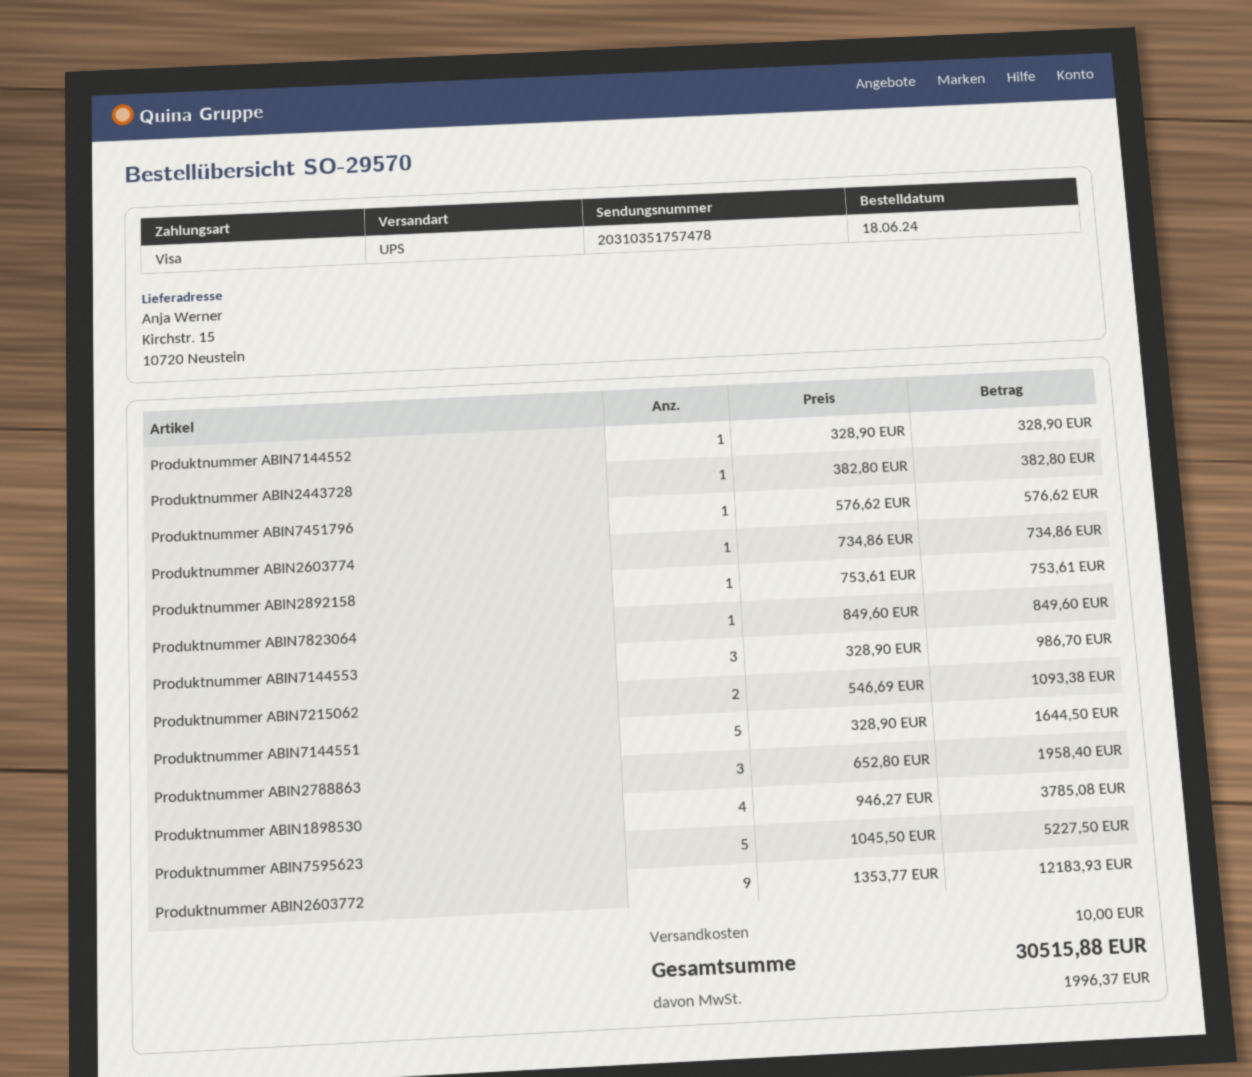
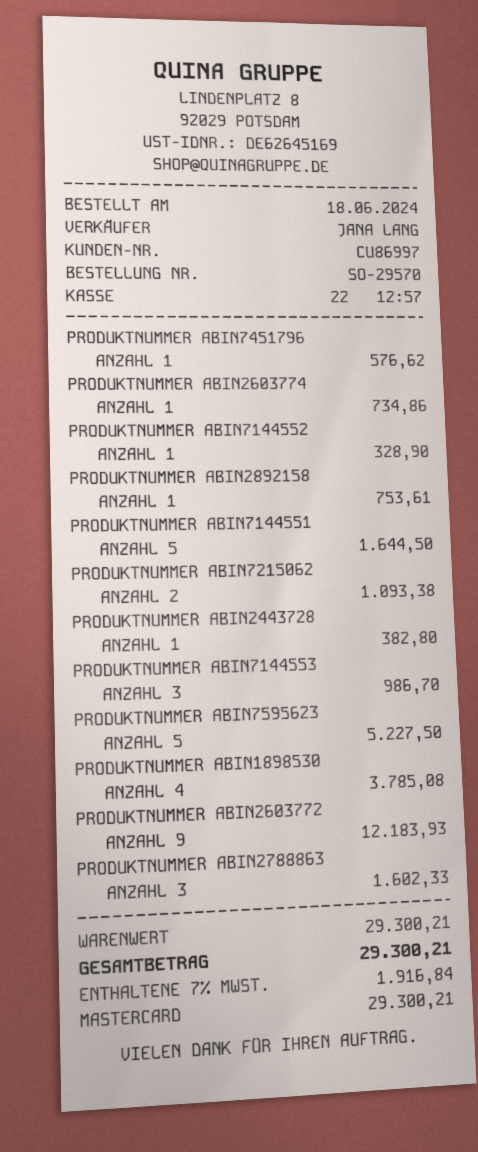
payment method: Visa -> Mastercard
Produktnummer ABIN7823064: 1 for 849.60 -> none
Produktnummer ABIN2788863: 3 for 1958.40 -> 3 for 1602.33
shipping: 10.00 -> none
tax: 1996.37 -> 1916.84
total: 30515.88 -> 29300.21

